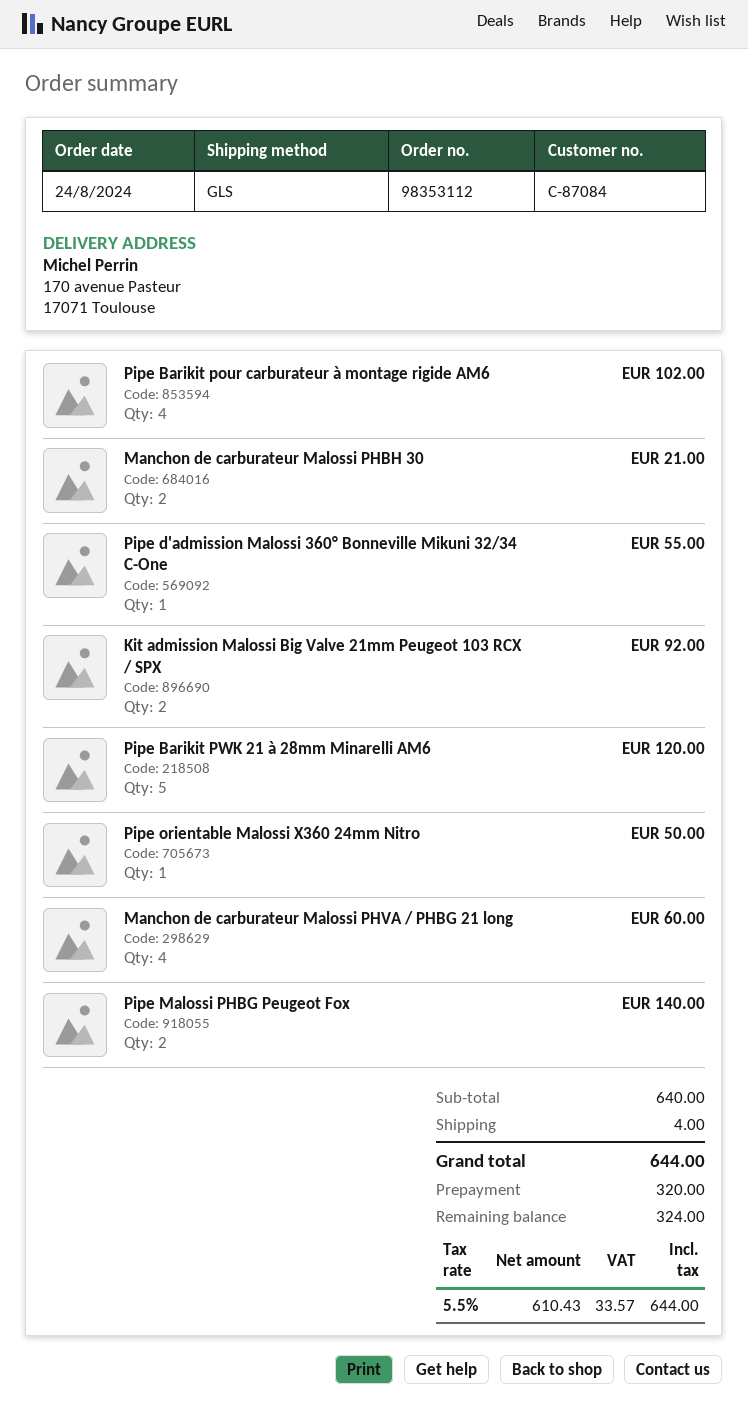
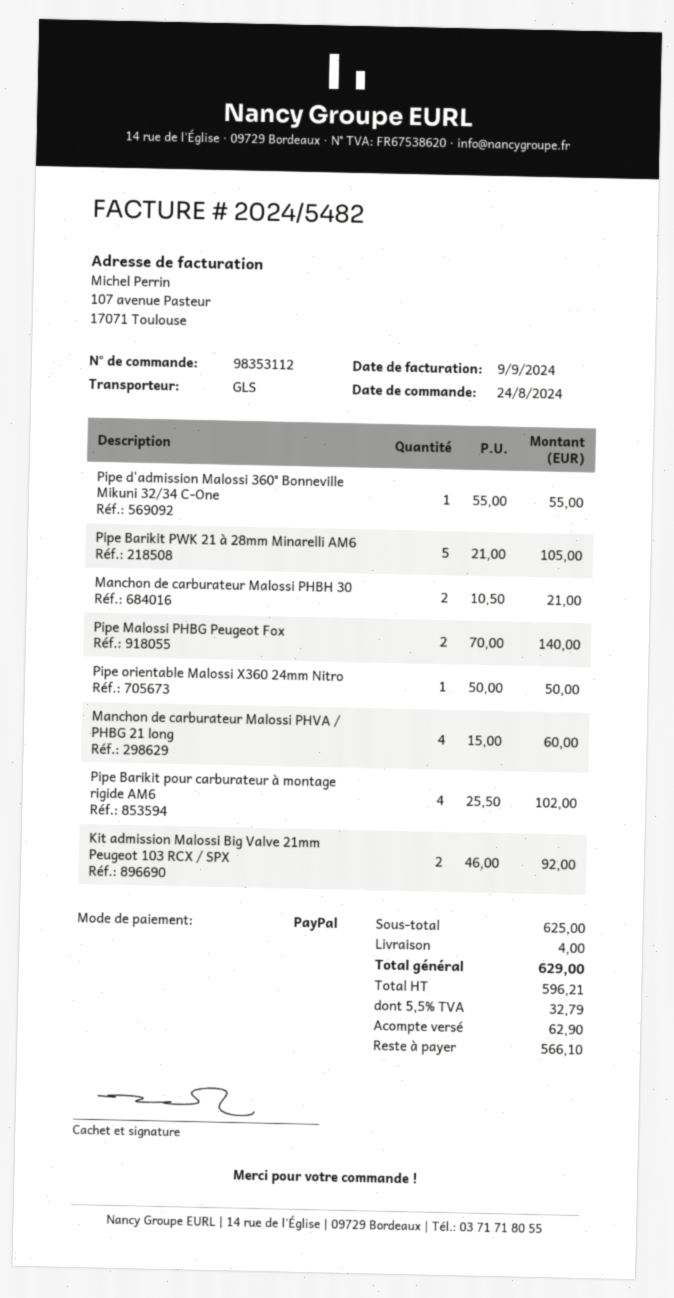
Pipe Barikit PWK 21 à 28mm Minarelli AM6: 5 for 120.00 -> 5 for 105.00
subtotal: 640.00 -> 625.00
net: 610.43 -> 596.21
tax: 5.5% = 33.57 -> 5.5% = 32.79
total: 644.00 -> 629.00
deposit: 320.00 -> 62.90
balance: 324.00 -> 566.10

